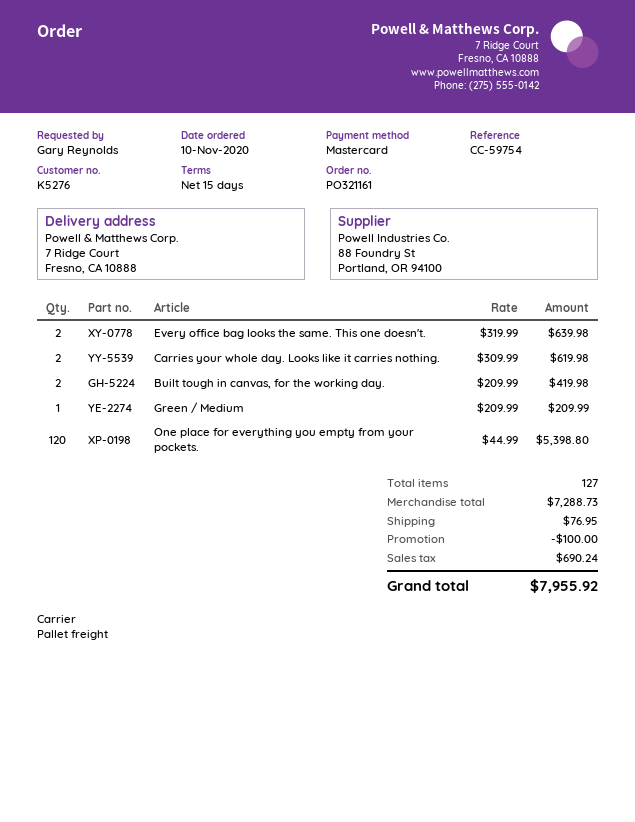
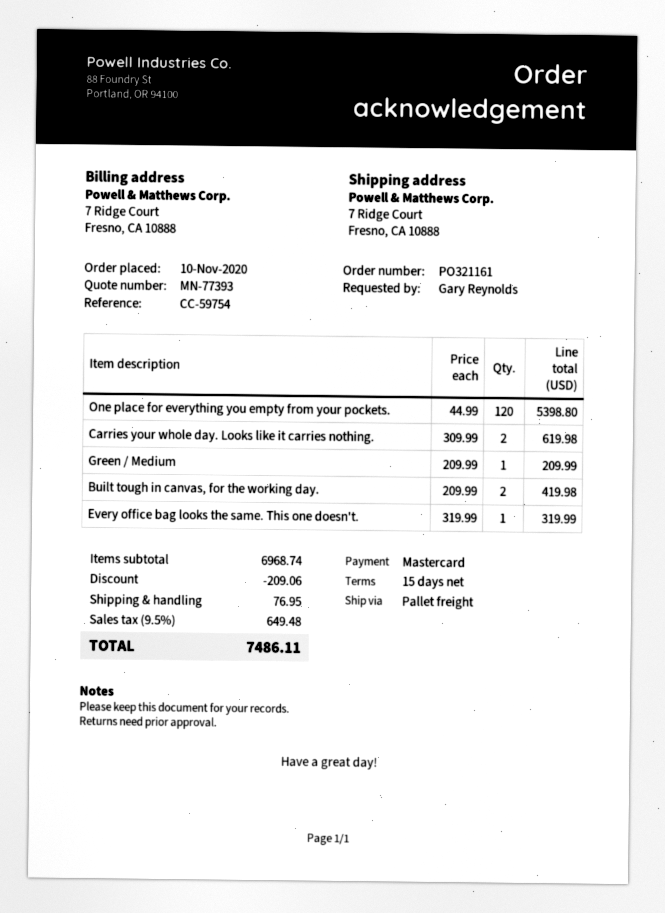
Every office bag looks the same. This one doesn't.: 2 x 319.99 = 639.98 -> 1 x 319.99 = 319.99
subtotal: 7288.73 -> 6968.74
discount: 100.00 -> 209.06
tax: 690.24 -> 649.48
total: 7955.92 -> 7486.11

